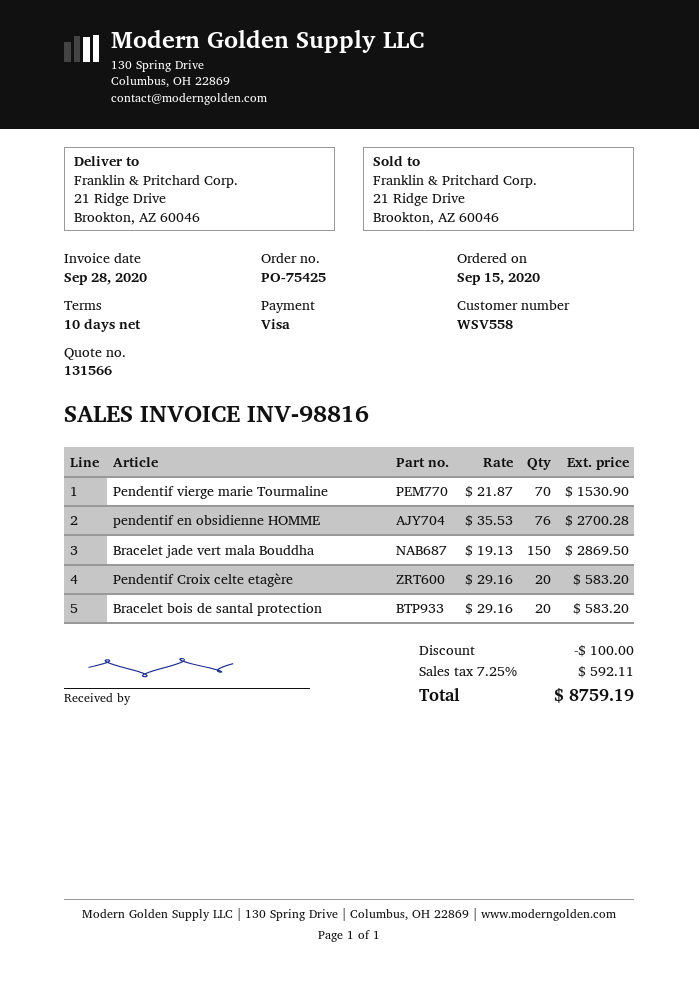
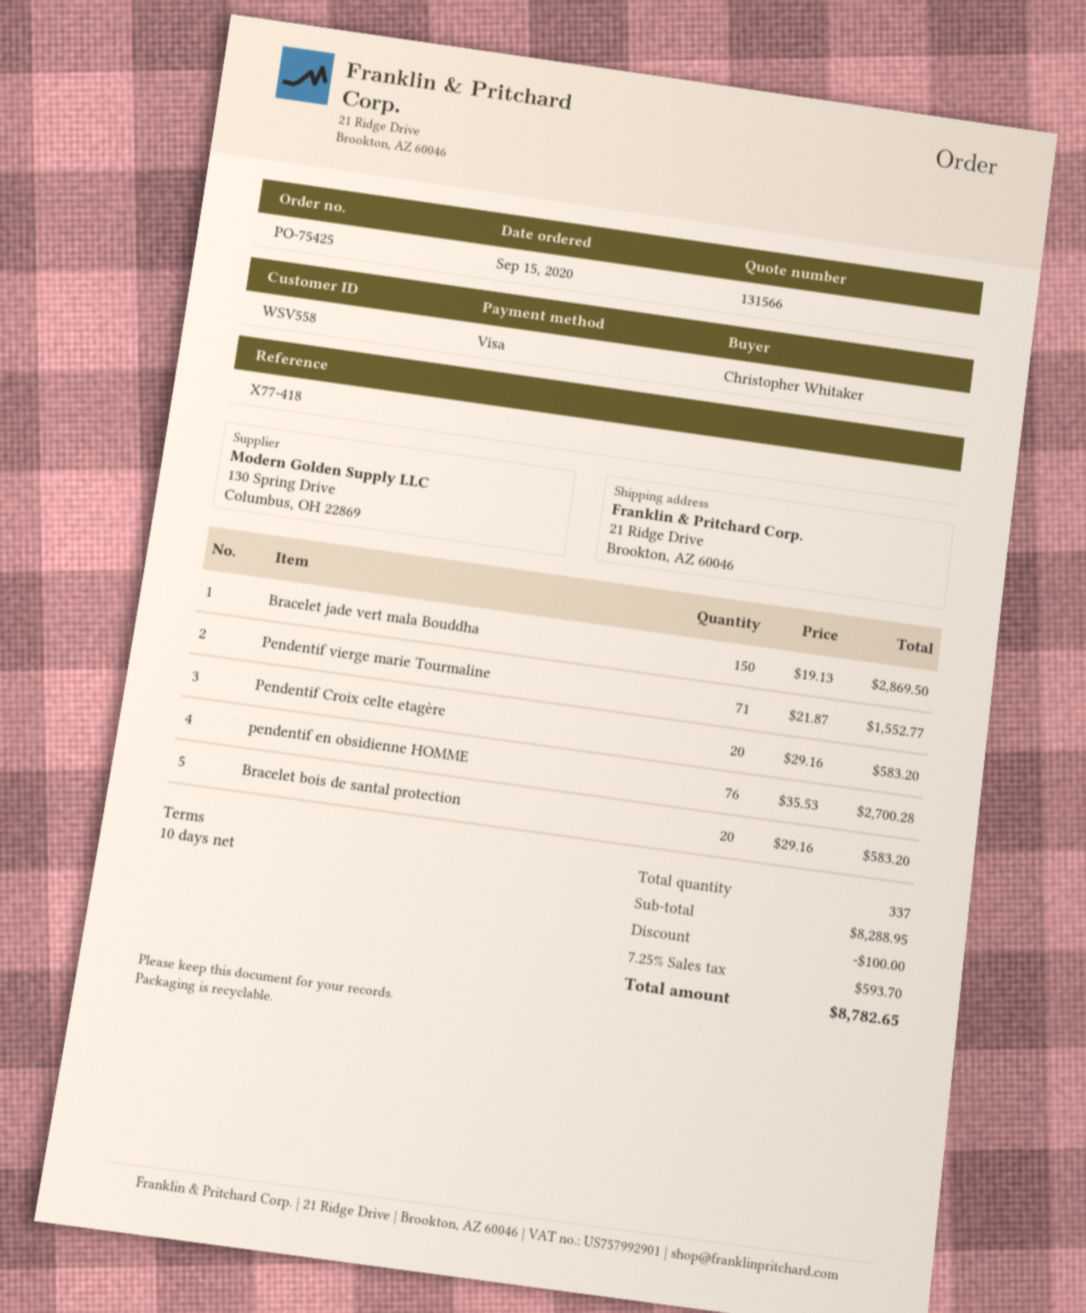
Pendentif vierge marie Tourmaline: 70 x 21.87 = 1530.90 -> 71 x 21.87 = 1552.77
tax: 7.25% = 592.11 -> 7.25% = 593.70
total: 8759.19 -> 8782.65

